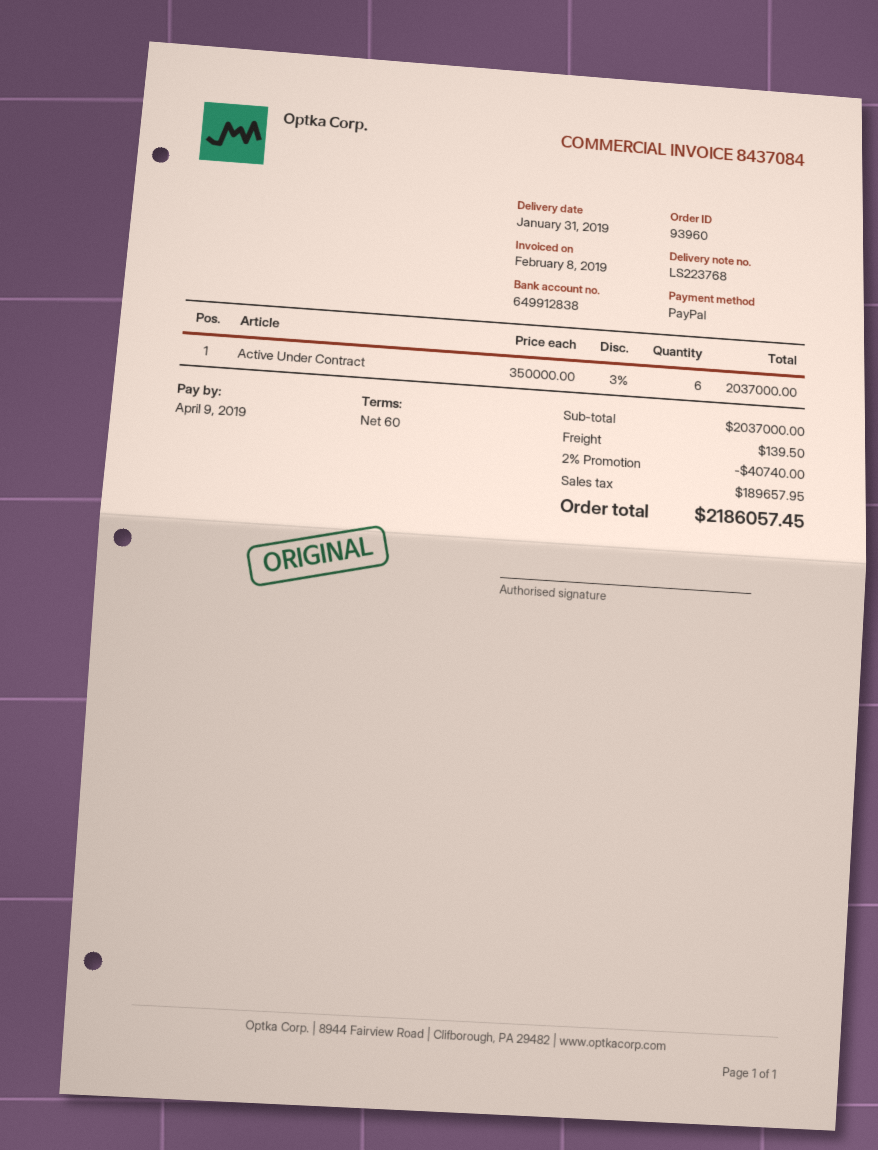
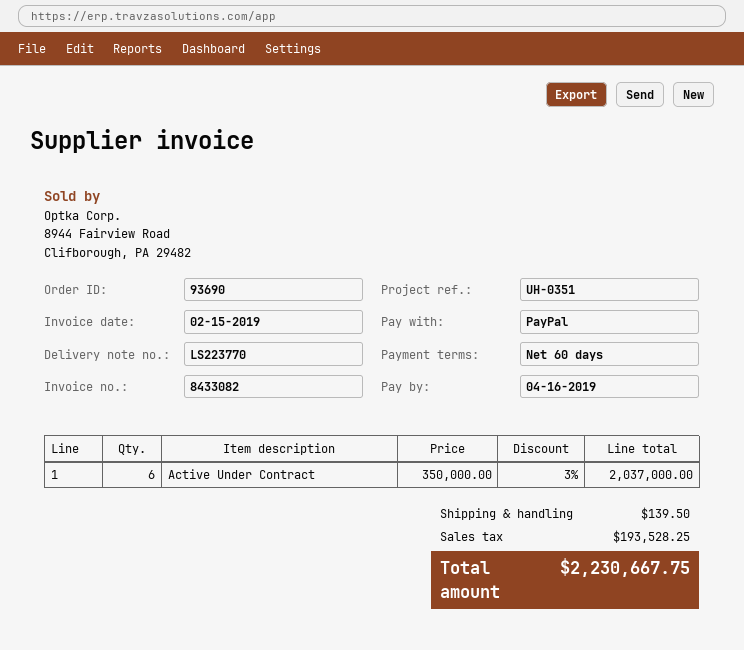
order number: 93960 -> 93690
delivery note number: LS223768 -> LS223770
invoice number: 8437084 -> 8433082
invoice date: 2019-02-08 -> 2019-02-15
due date: 2019-04-09 -> 2019-04-16
discount: 2% = 40740.00 -> none
tax: 189657.95 -> 193528.25
total: 2186057.45 -> 2230667.75

